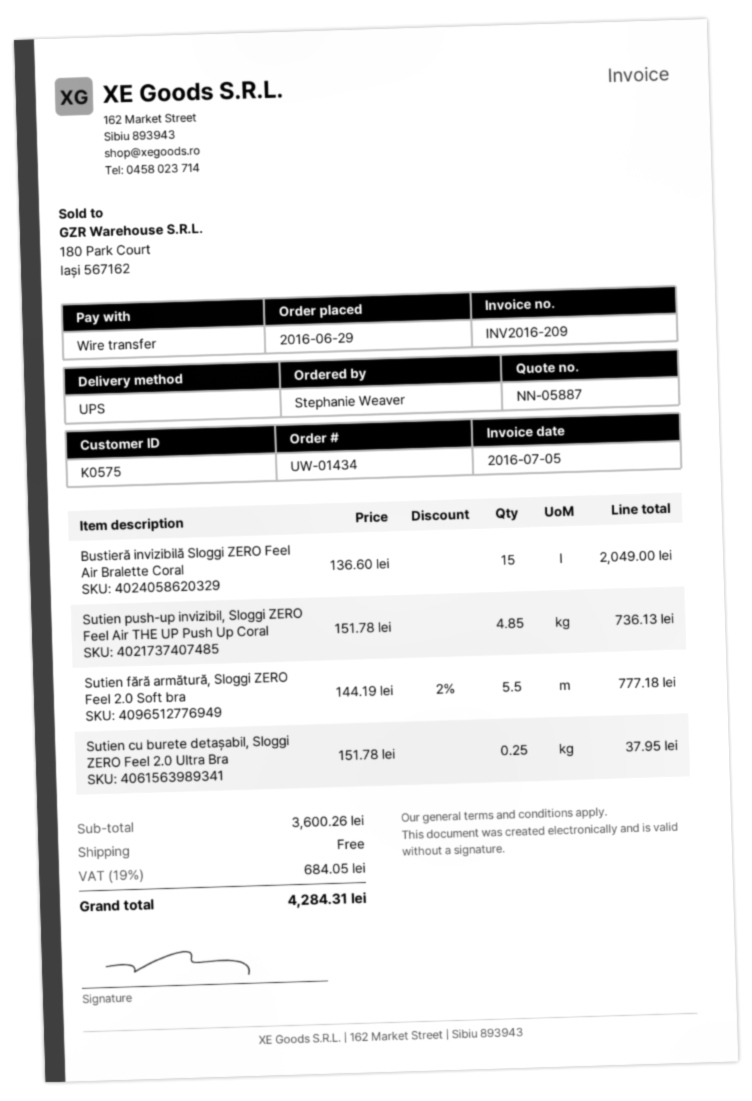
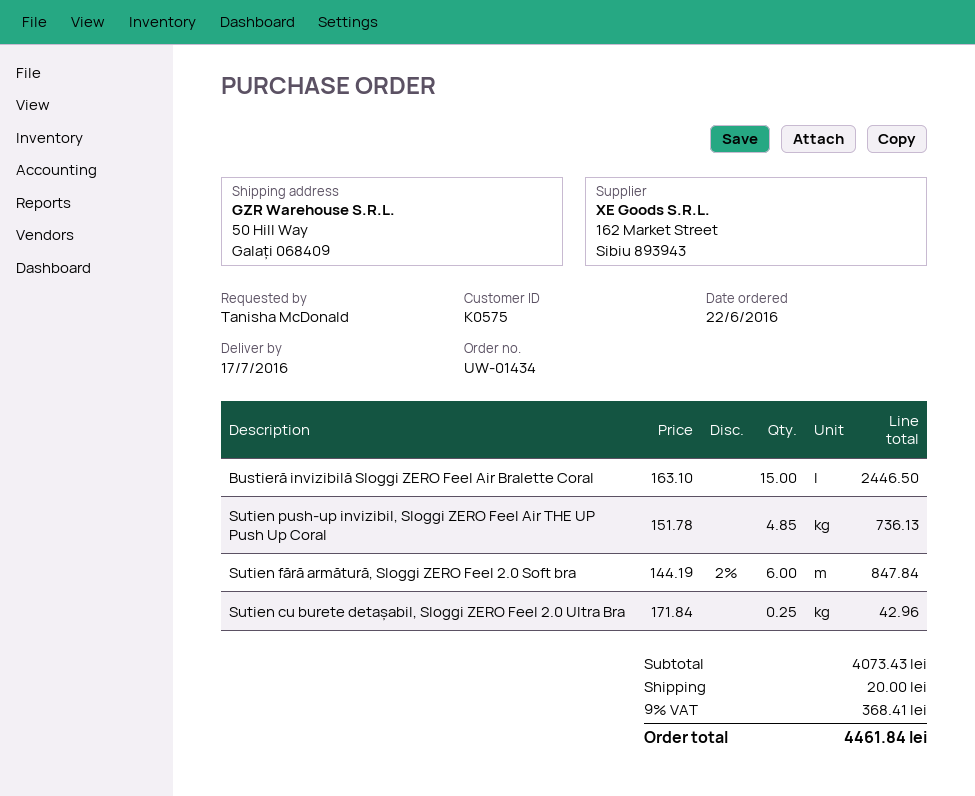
order date: 2016-06-29 -> 2016-06-22
ordered by: Stephanie Weaver -> Tanisha McDonald
Bustieră invizibilă Sloggi ZERO Feel Air Bralette Coral: 15 x 136.60 = 2049.00 -> 15 x 163.10 = 2446.50
Sutien fără armătură, Sloggi ZERO Feel 2.0 Soft bra: 5.5 x 144.19 - 2% = 777.18 -> 6 x 144.19 - 2% = 847.84
Sutien cu burete detașabil, Sloggi ZERO Feel 2.0 Ultra Bra: 0.25 x 151.78 = 37.95 -> 0.25 x 171.84 = 42.96
subtotal: 3600.26 -> 4073.43
shipping: 0.00 -> 20.00
tax: 19% = 684.05 -> 9% = 368.41
total: 4284.31 -> 4461.84

